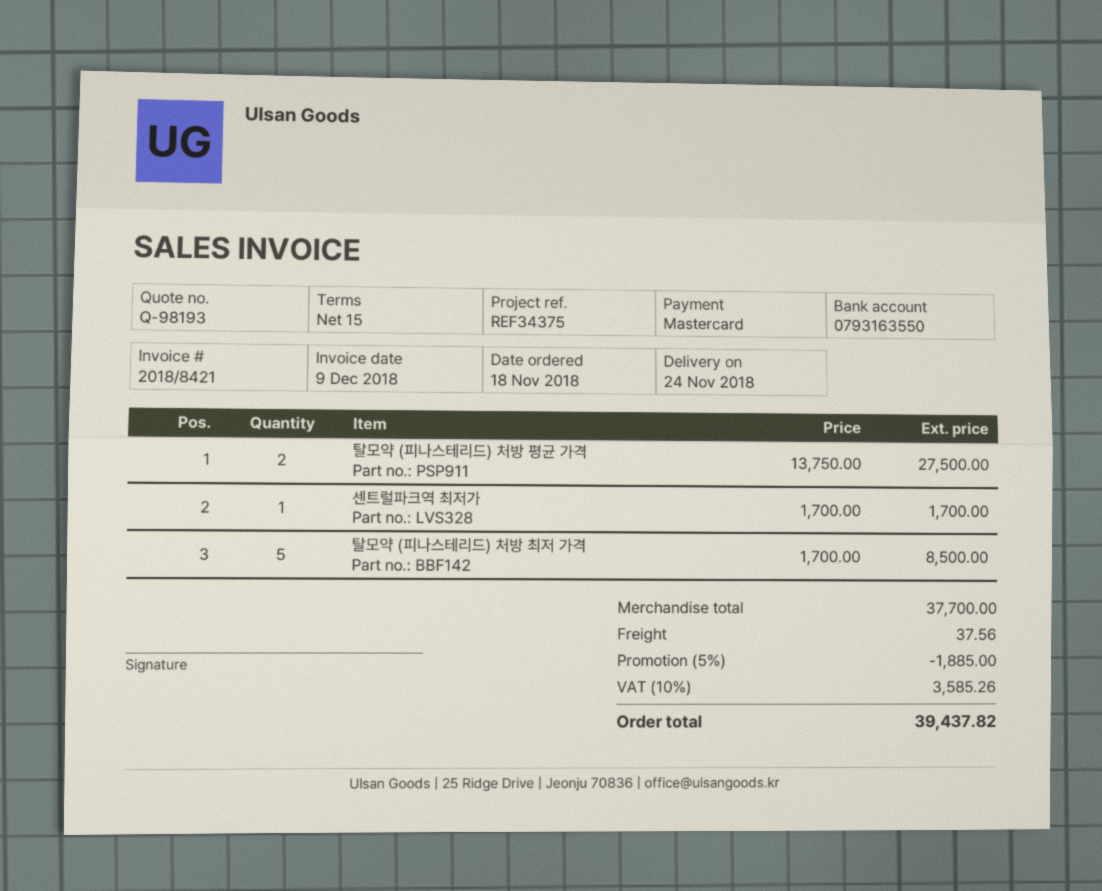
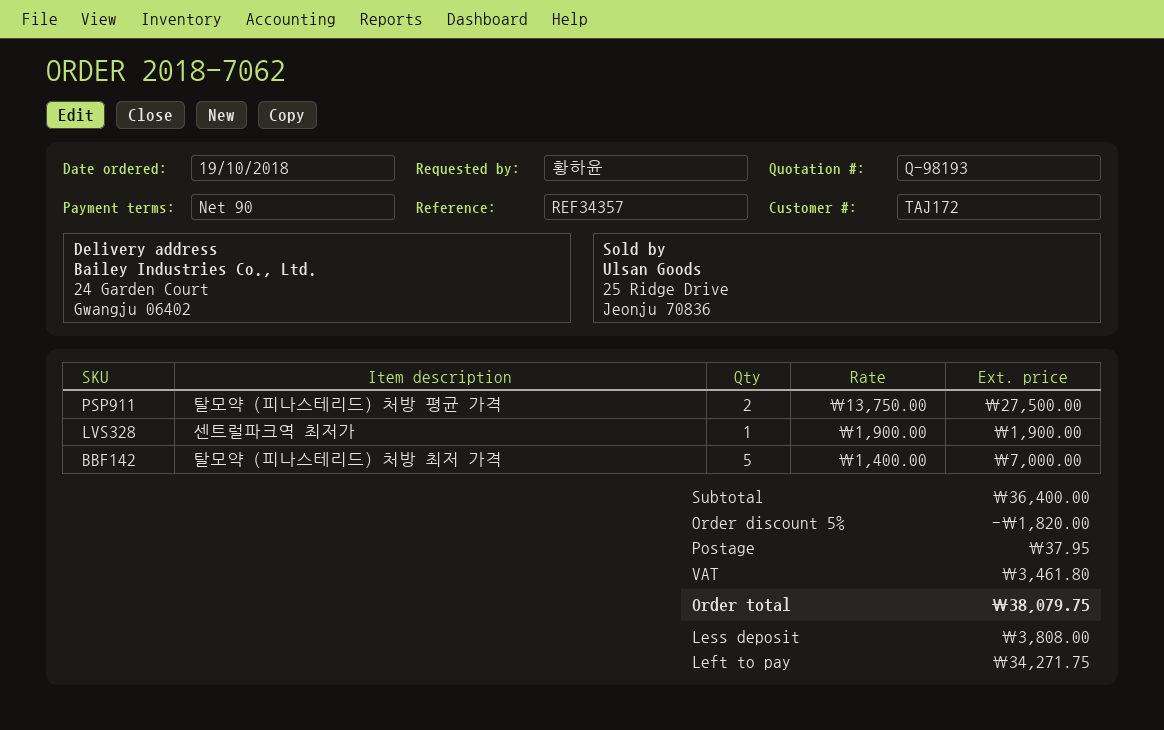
order date: 2018-11-18 -> 2018-10-19
payment terms: 15 days -> 90 days
reference: REF34375 -> REF34357
센트럴파크역 최저가: 1 x 1700.00 = 1700.00 -> 1 x 1900.00 = 1900.00
탈모약 (피나스테리드) 처방 최저 가격: 5 x 1700.00 = 8500.00 -> 5 x 1400.00 = 7000.00
subtotal: 37700.00 -> 36400.00
discount: 5% = 1885.00 -> 5% = 1820.00
shipping: 37.56 -> 37.95
tax: 3585.26 -> 3461.80
total: 39437.82 -> 38079.75

